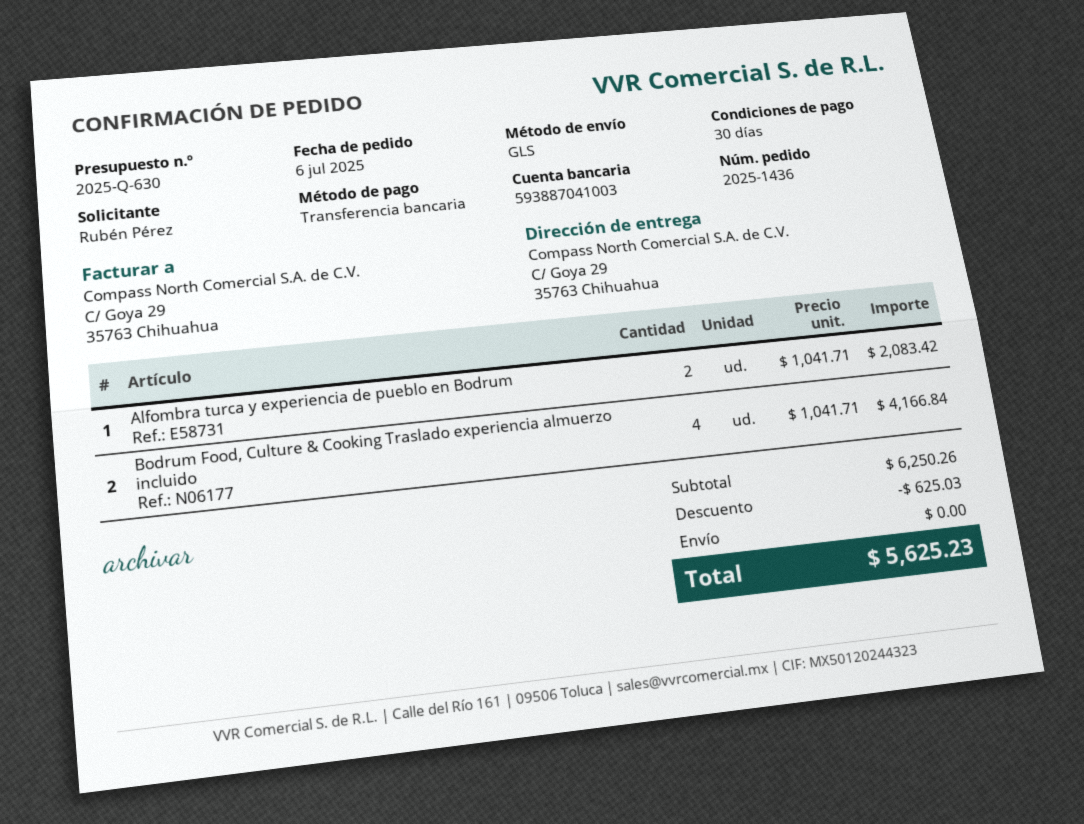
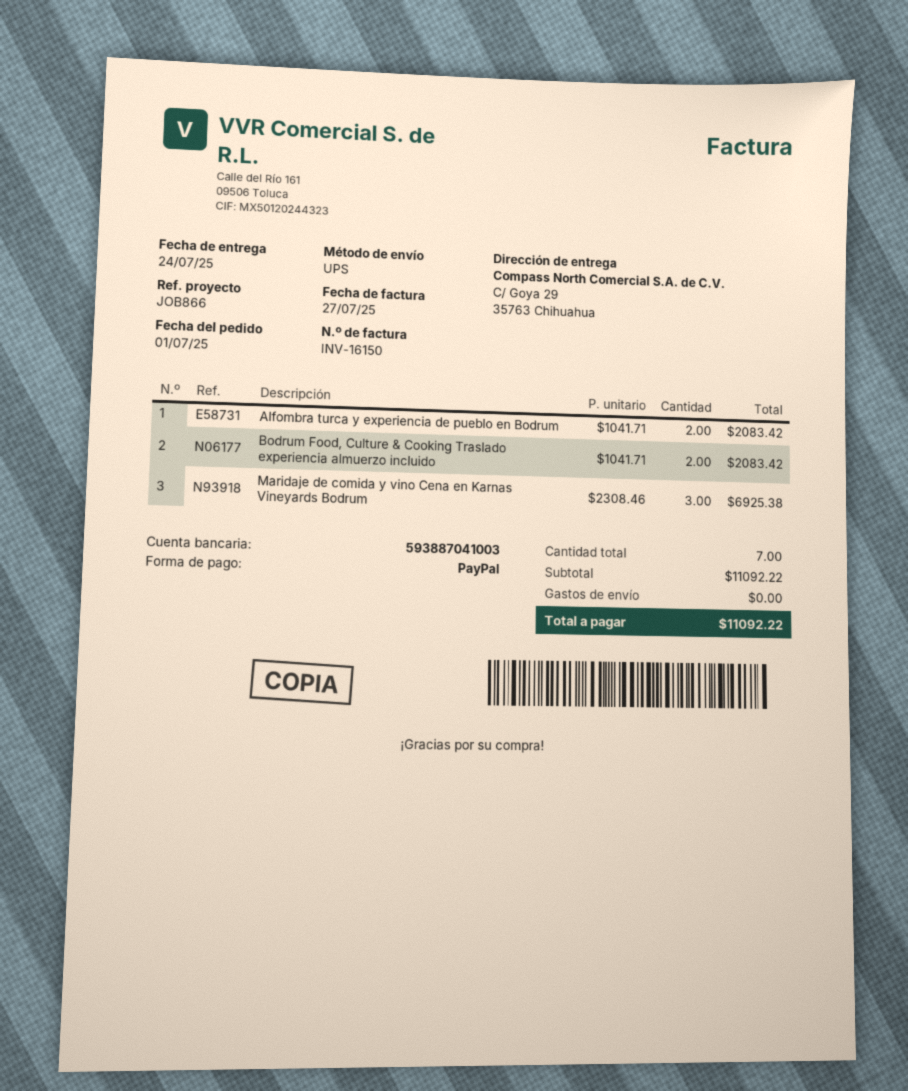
order date: 2025-07-06 -> 2025-07-01
payment method: bank transfer -> PayPal
shipping method: GLS -> UPS
Bodrum Food, Culture & Cooking Traslado experiencia almuerzo incluido: 4 x 1041.71 = 4166.84 -> 2 x 1041.71 = 2083.42
Maridaje de comida y vino Cena en Karnas Vineyards Bodrum: none -> 3 x 2308.46 = 6925.38
subtotal: 6250.26 -> 11092.22
discount: 625.03 -> none
total: 5625.23 -> 11092.22

